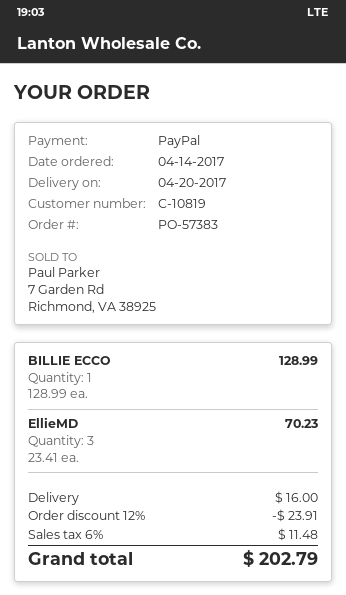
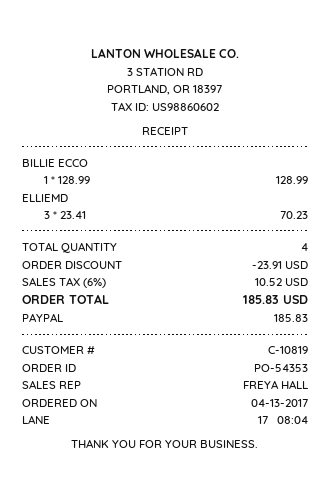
order number: PO-57383 -> PO-54353
order date: 2017-04-14 -> 2017-04-13
shipping: 16.00 -> none
tax: 6% = 11.48 -> 6% = 10.52
total: 202.79 -> 185.83

